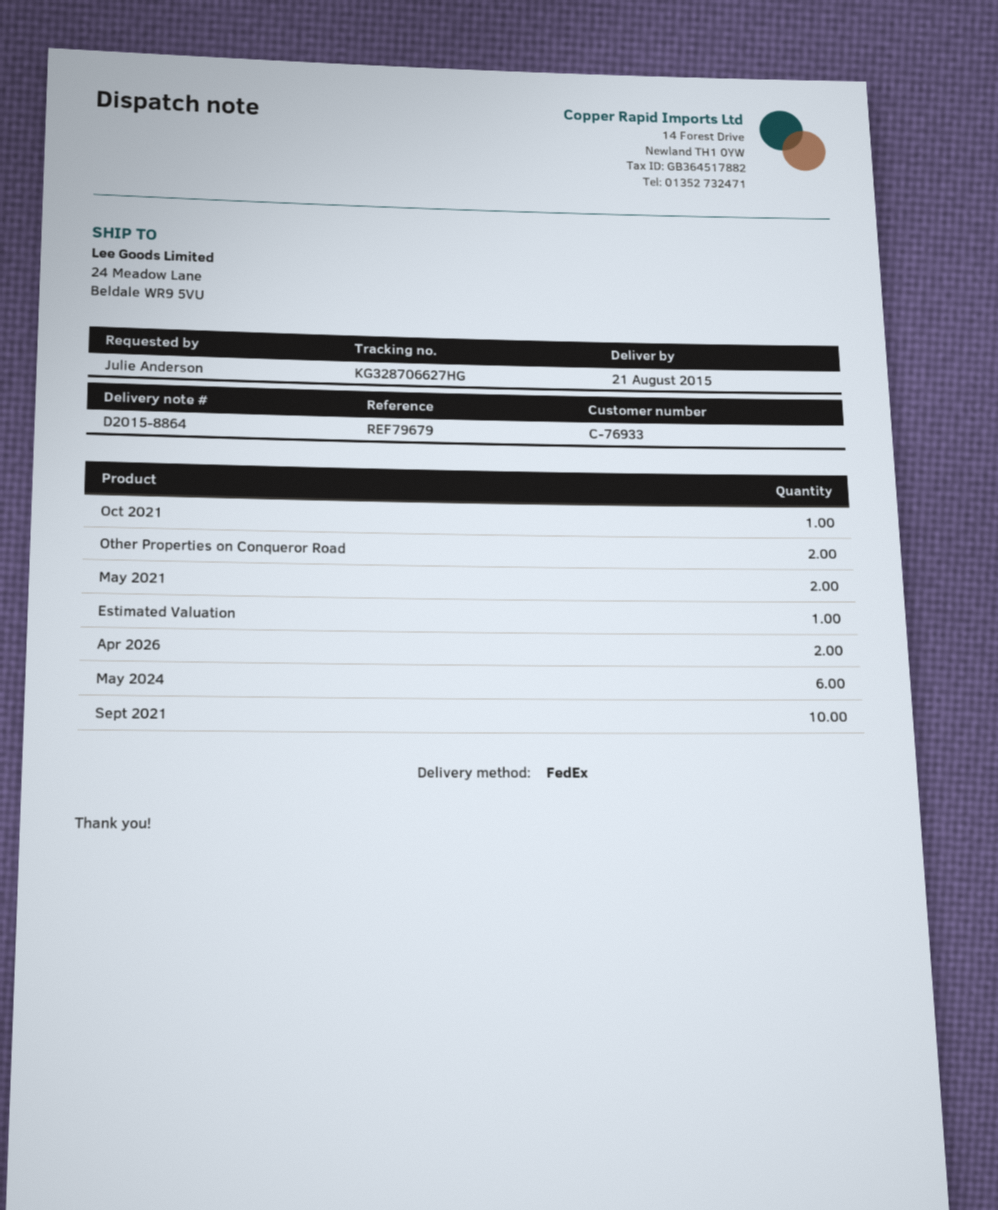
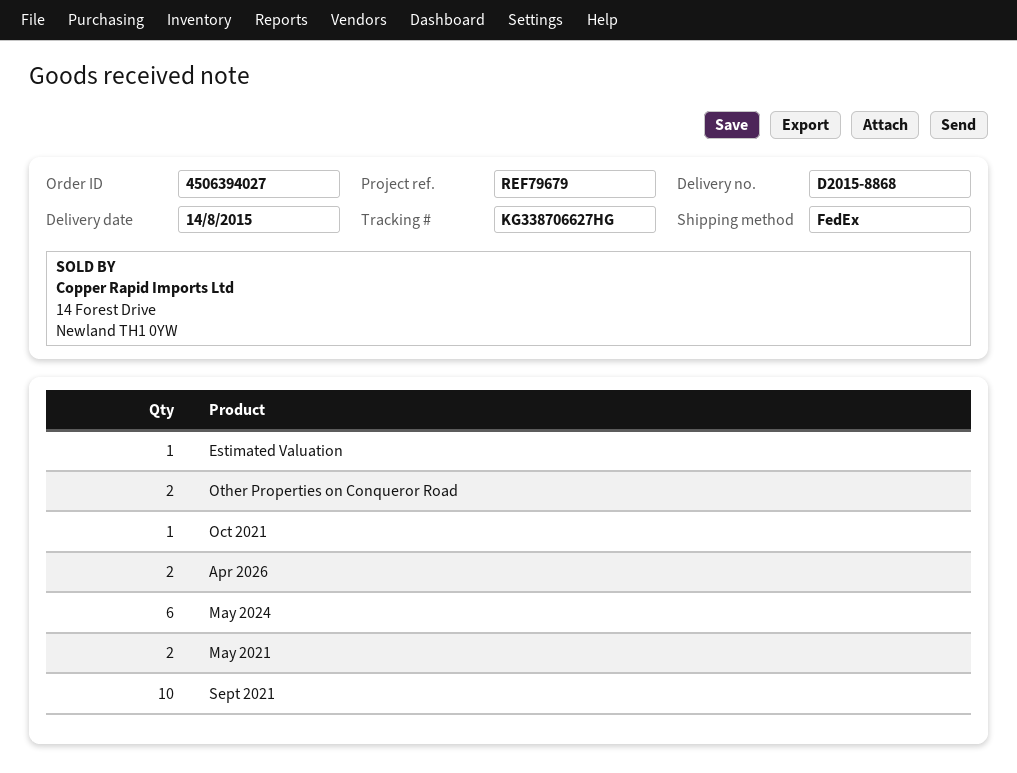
delivery note number: D2015-8864 -> D2015-8868
delivery date: 2015-08-21 -> 2015-08-14
tracking number: KG328706627HG -> KG338706627HG

